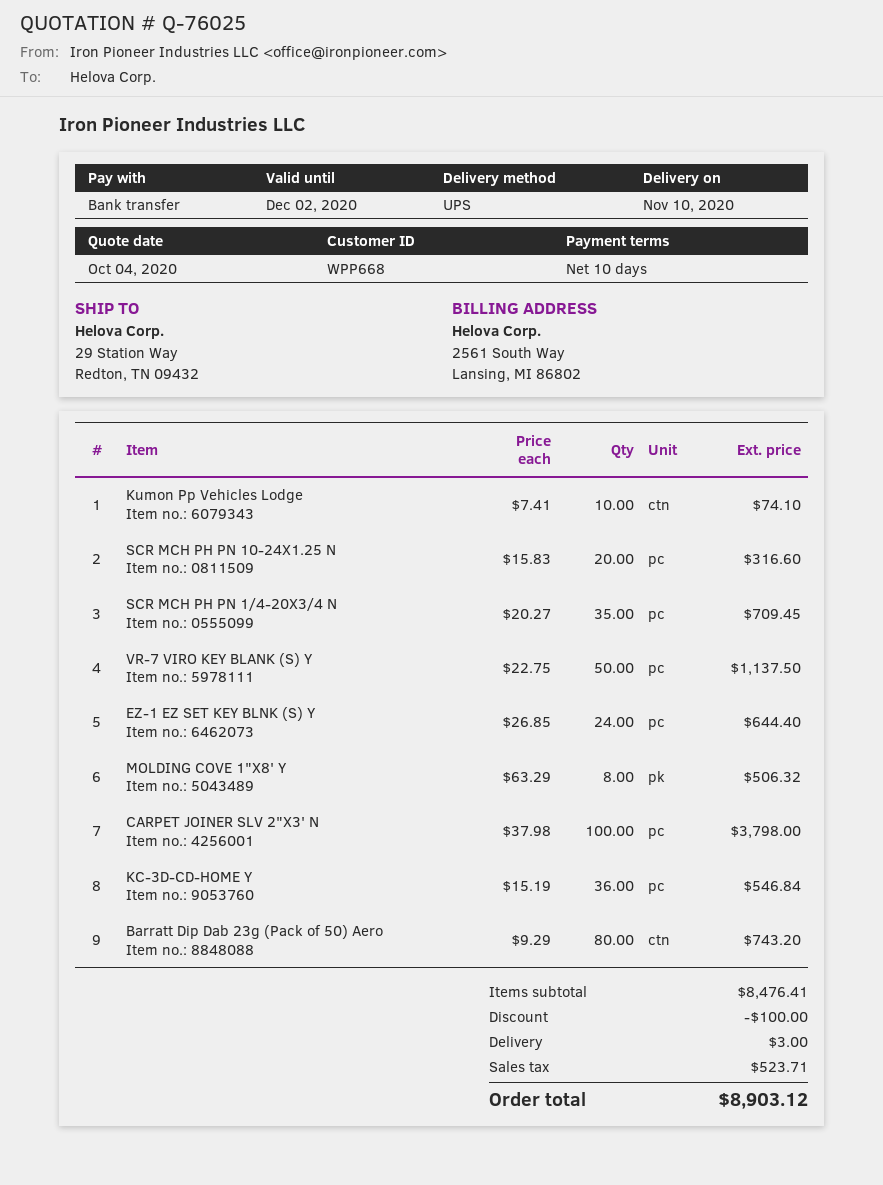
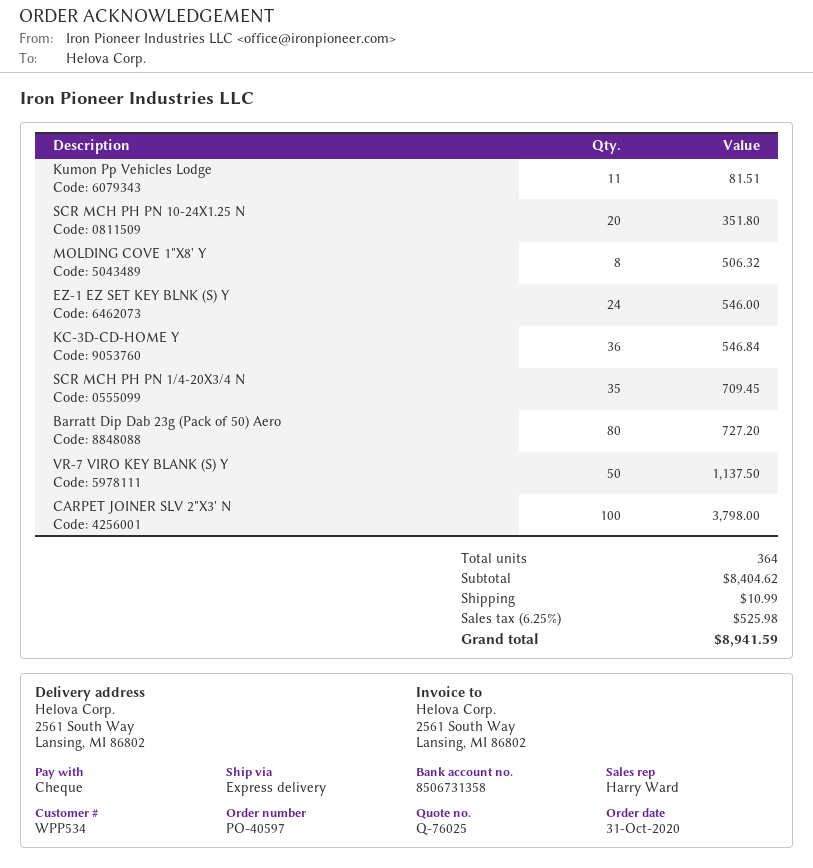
customer number: WPP668 -> WPP534
payment method: bank transfer -> cheque
shipping method: UPS -> express
ship to: 29 Station Way, Redton, TN 09432 -> 2561 South Way, Lansing, MI 86802
Kumon Pp Vehicles Lodge: 10 for 74.10 -> 11 for 81.51
SCR MCH PH PN 10-24X1.25 N: 20 for 316.60 -> 20 for 351.80
EZ-1 EZ SET KEY BLNK (S) Y: 24 for 644.40 -> 24 for 546.00
Barratt Dip Dab 23g (Pack of 50) Aero: 80 for 743.20 -> 80 for 727.20
subtotal: 8476.41 -> 8404.62
discount: 100.00 -> none
shipping: 3.00 -> 10.99
tax: 523.71 -> 525.98
total: 8903.12 -> 8941.59

